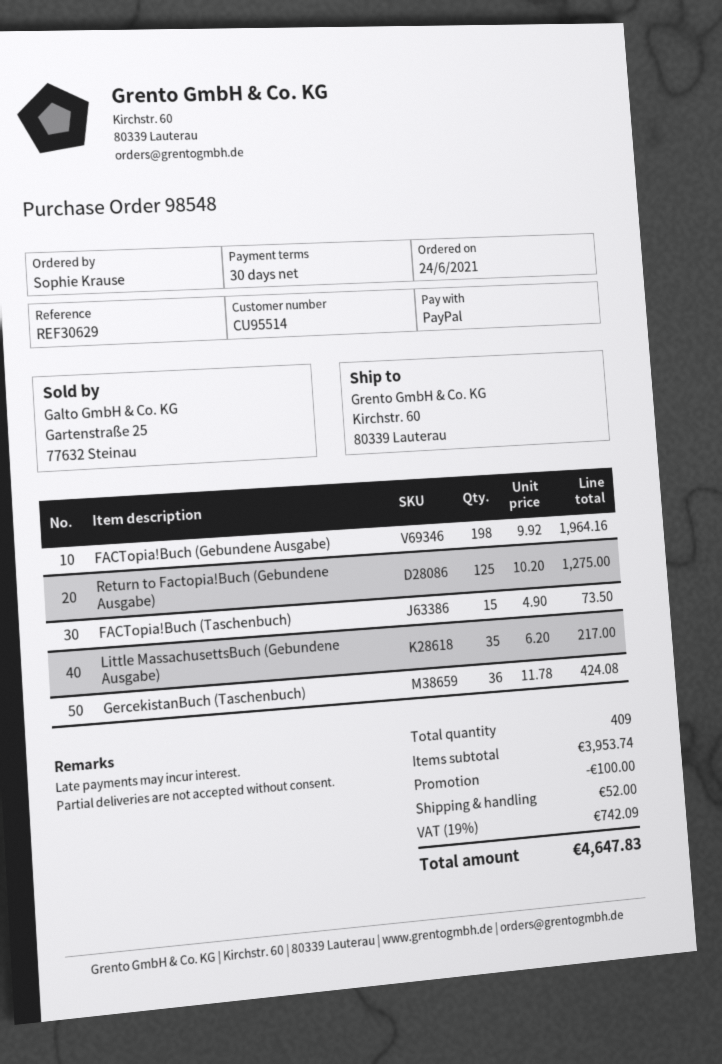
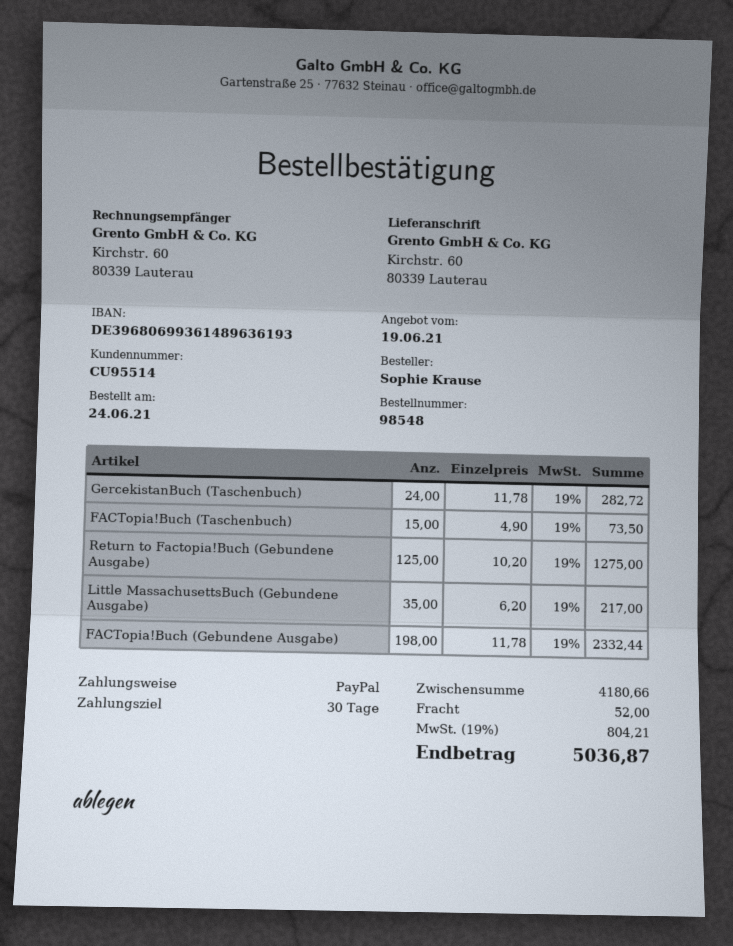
FACTopia!Buch (Gebundene Ausgabe): 198 x 9.92 = 1964.16 -> 198 x 11.78 = 2332.44
GercekistanBuch (Taschenbuch): 36 x 11.78 = 424.08 -> 24 x 11.78 = 282.72
subtotal: 3953.74 -> 4180.66
discount: 100.00 -> none
tax: 19% = 742.09 -> 19% = 804.21
total: 4647.83 -> 5036.87

